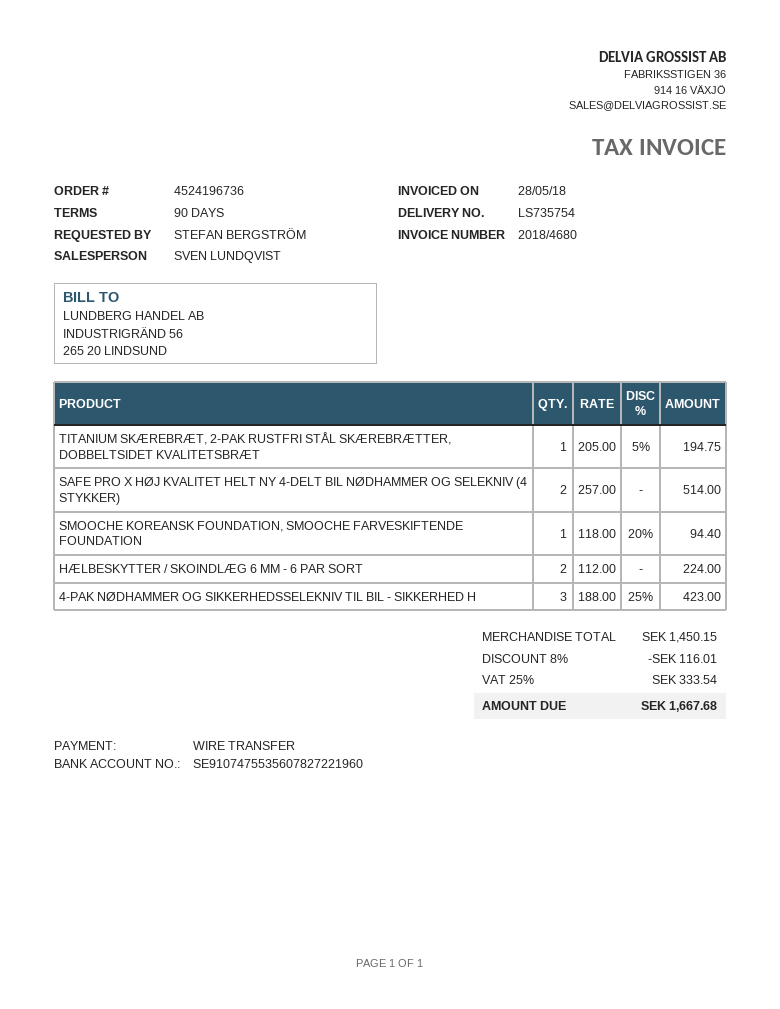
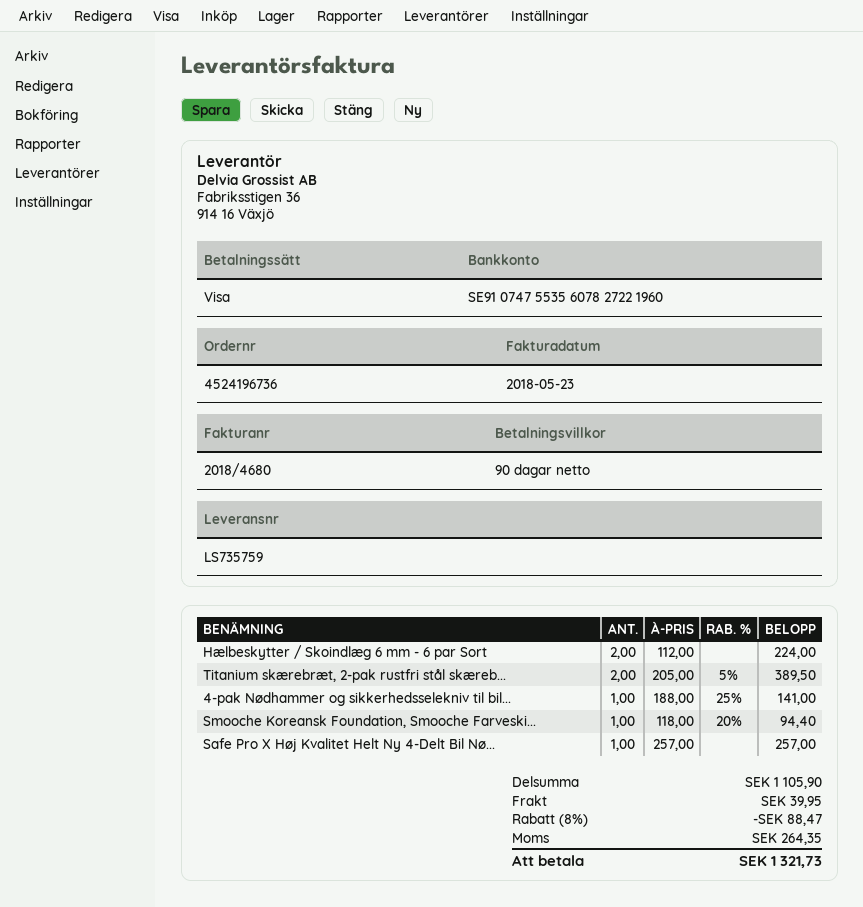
delivery note number: LS735754 -> LS735759
invoice date: 2018-05-28 -> 2018-05-23
payment method: bank transfer -> Visa
TITANIUM SKÆREBRÆT, 2-PAK RUSTFRI STÅL SKÆREBRÆTTER, DOBBELTSIDET KVALITETSBRÆT: 1 x 205.00 - 5% = 194.75 -> 2 x 205.00 - 5% = 389.50
SAFE PRO X HØJ KVALITET HELT NY 4-DELT BIL NØDHAMMER OG SELEKNIV (4 STYKKER): 2 x 257.00 = 514.00 -> 1 x 257.00 = 257.00
4-PAK NØDHAMMER OG SIKKERHEDSSELEKNIV TIL BIL - SIKKERHED H: 3 x 188.00 - 25% = 423.00 -> 1 x 188.00 - 25% = 141.00
subtotal: 1450.15 -> 1105.90
discount: 8% = 116.01 -> 8% = 88.47
shipping: none -> 39.95
tax: 333.54 -> 264.35
total: 1667.68 -> 1321.73

